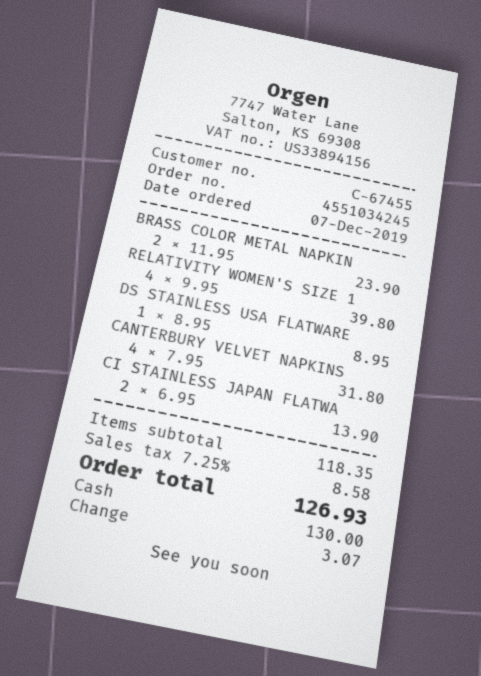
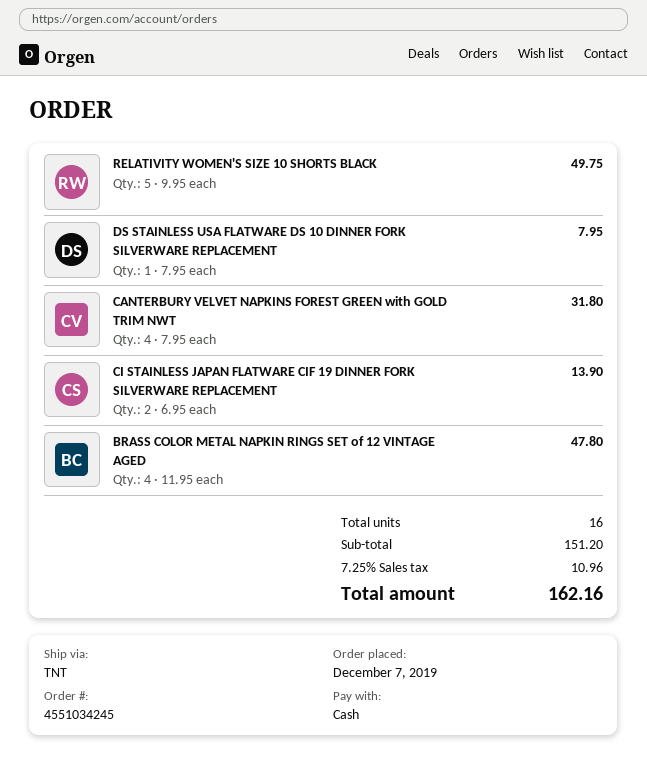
BRASS COLOR METAL NAPKIN: 2 x 11.95 = 23.90 -> 4 x 11.95 = 47.80
RELATIVITY WOMEN'S SIZE 1: 4 x 9.95 = 39.80 -> 5 x 9.95 = 49.75
DS STAINLESS USA FLATWARE: 1 x 8.95 = 8.95 -> 1 x 7.95 = 7.95
subtotal: 118.35 -> 151.20
tax: 7.25% = 8.58 -> 7.25% = 10.96
total: 126.93 -> 162.16

